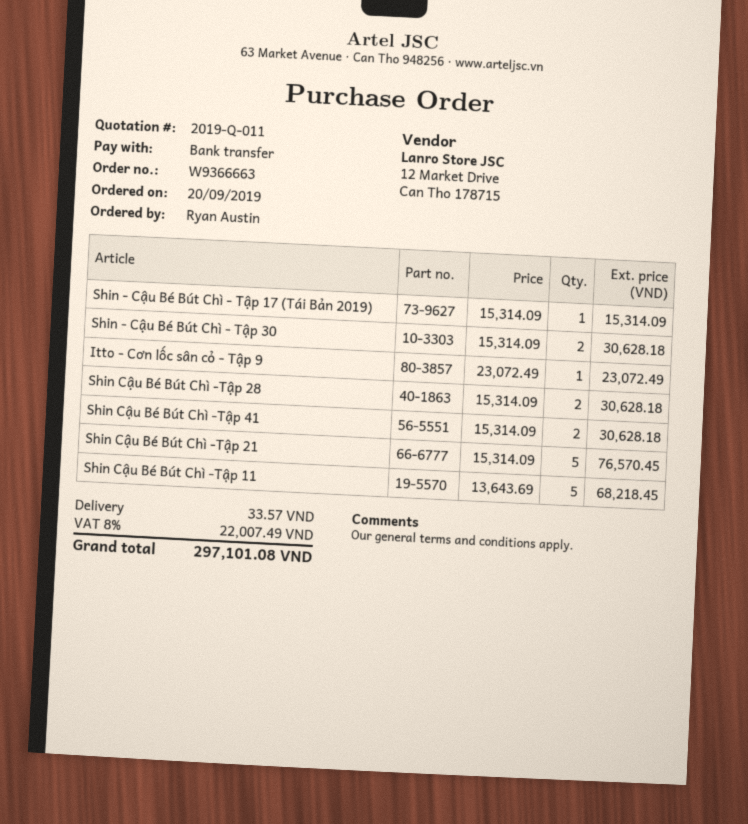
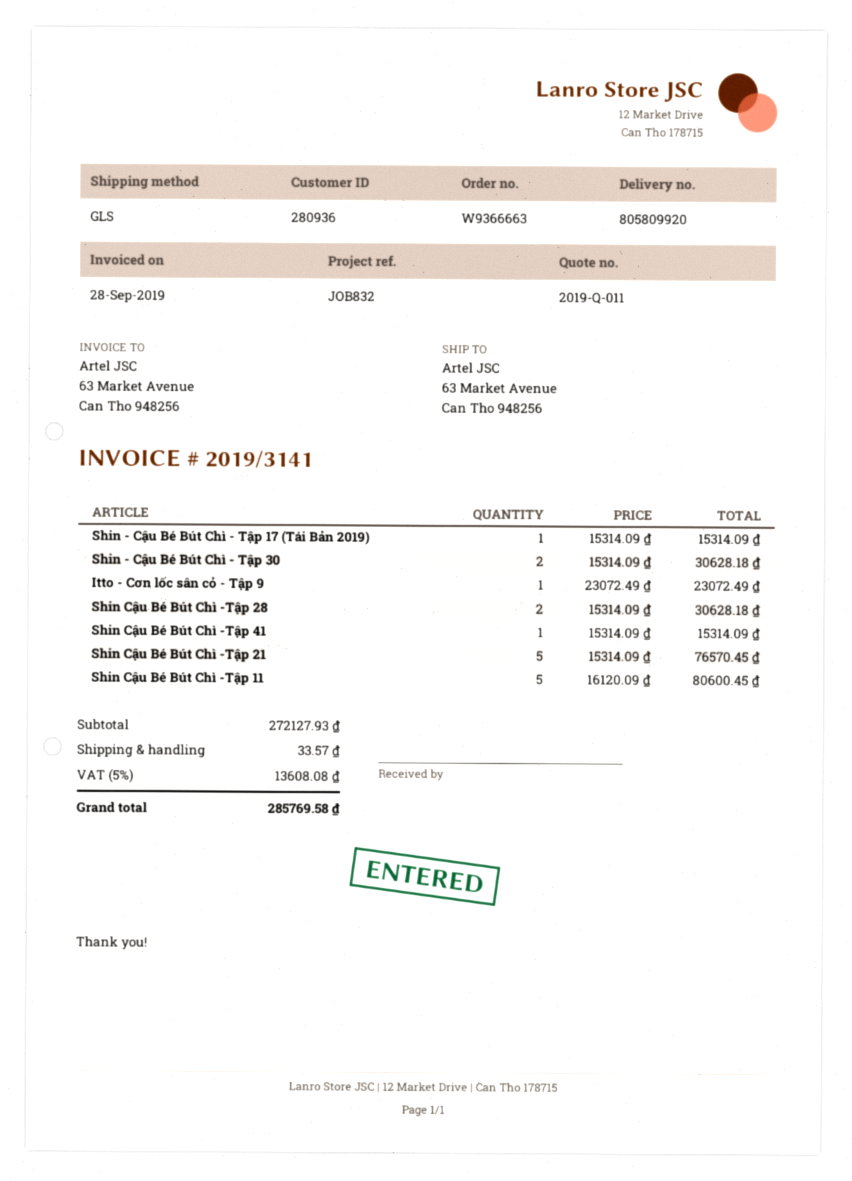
Shin Cậu Bé Bút Chì -Tập 41: 2 x 15314.09 = 30628.18 -> 1 x 15314.09 = 15314.09
Shin Cậu Bé Bút Chì -Tập 11: 5 x 13643.69 = 68218.45 -> 5 x 16120.09 = 80600.45
tax: 8% = 22007.49 -> 5% = 13608.08
total: 297101.08 -> 285769.58

